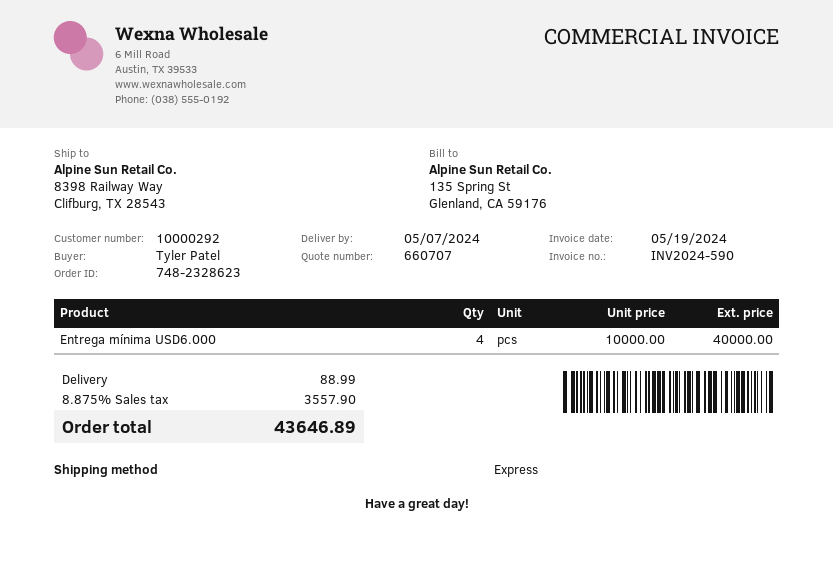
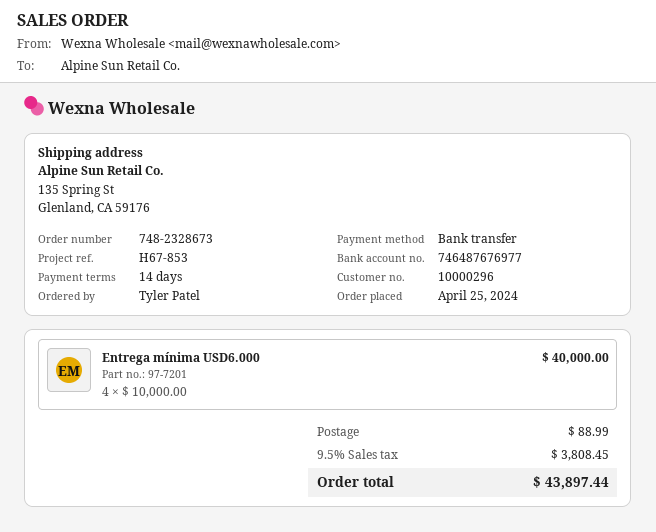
order number: 748-2328623 -> 748-2328673
customer number: 10000292 -> 10000296
ship to: 8398 Railway Way, Clifburg, TX 28543 -> 135 Spring St, Glenland, CA 59176
tax: 8.875% = 3557.90 -> 9.5% = 3808.45
total: 43646.89 -> 43897.44

